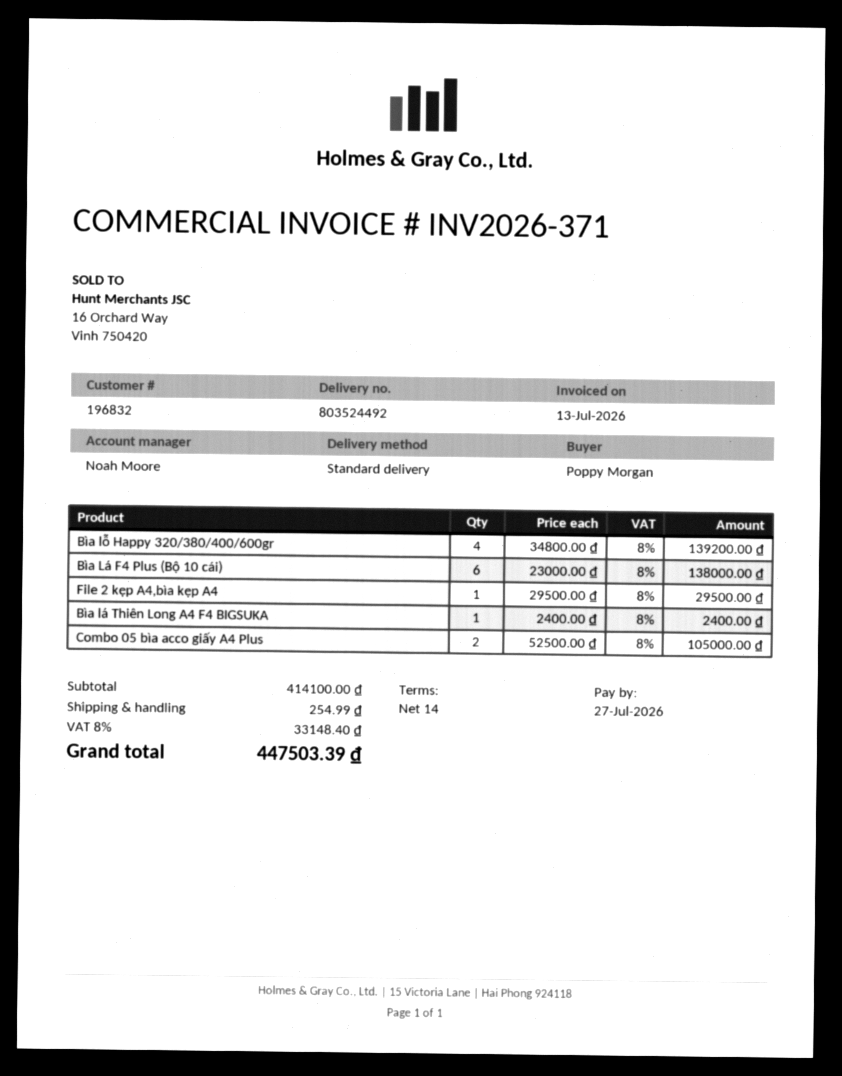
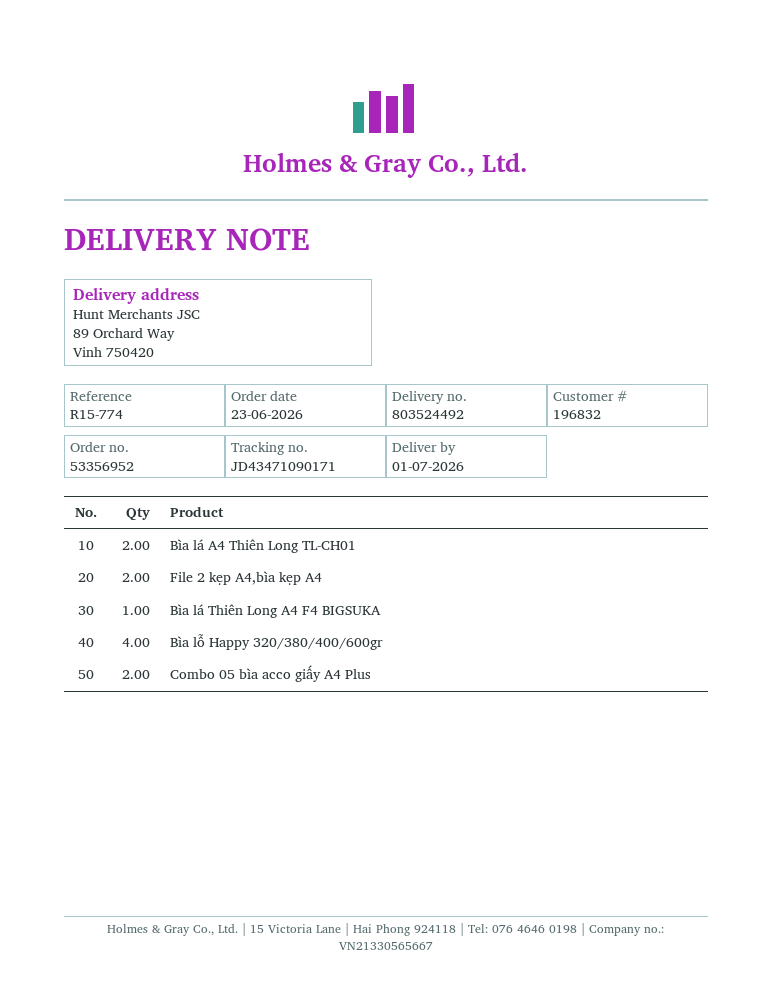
Bìa Lá F4 Plus (Bộ 10 cái): 6 -> none
File 2 kẹp A4,bìa kẹp A4: 1 -> 2
Bìa lá A4 Thiên Long TL-CH01: none -> 2

